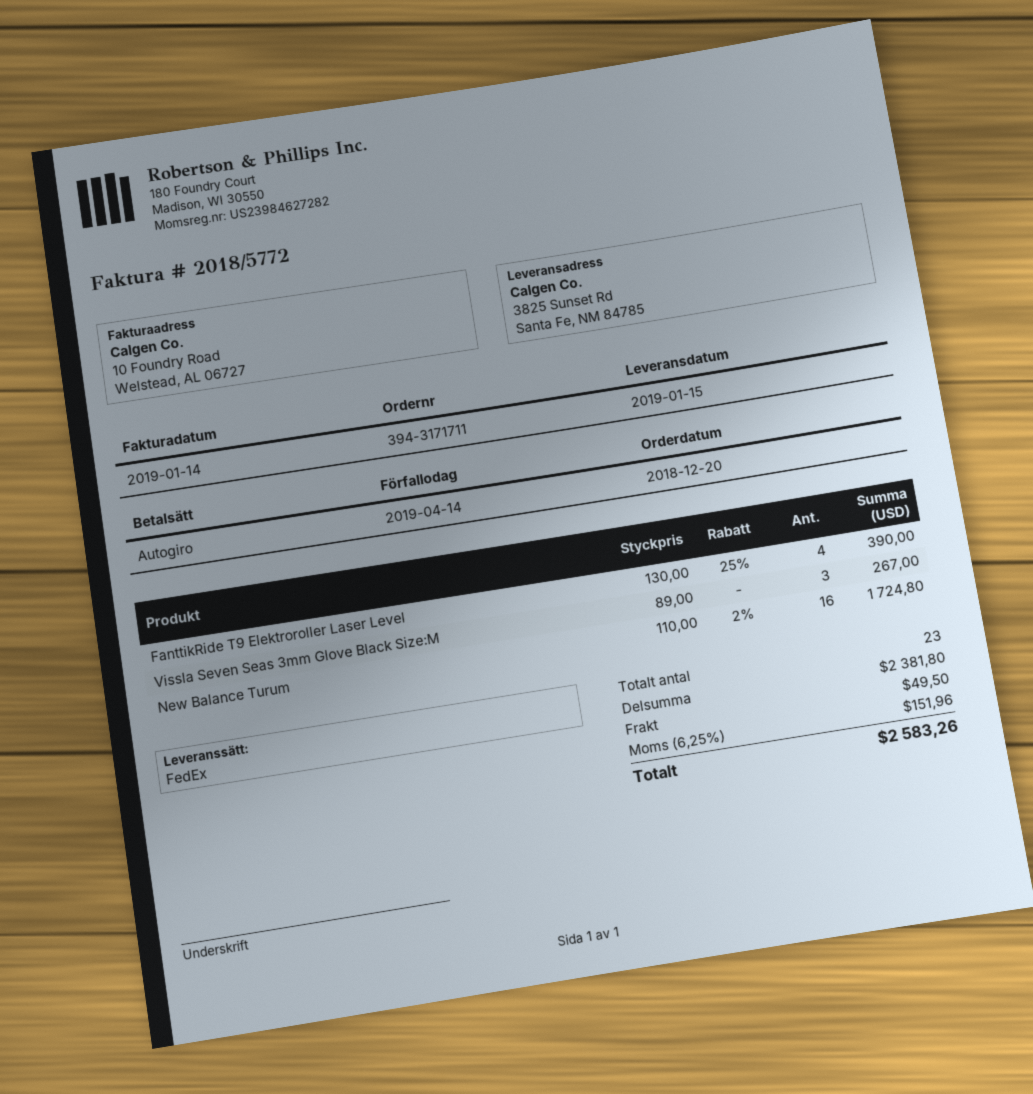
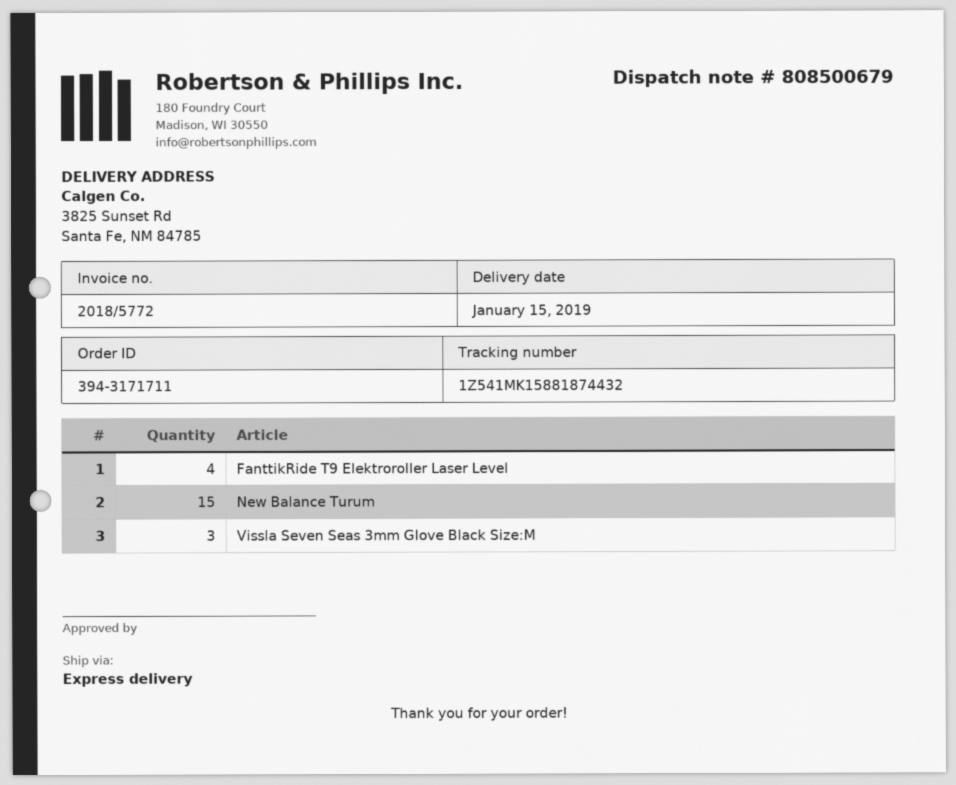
shipping method: FedEx -> express
New Balance Turum: 16 -> 15

